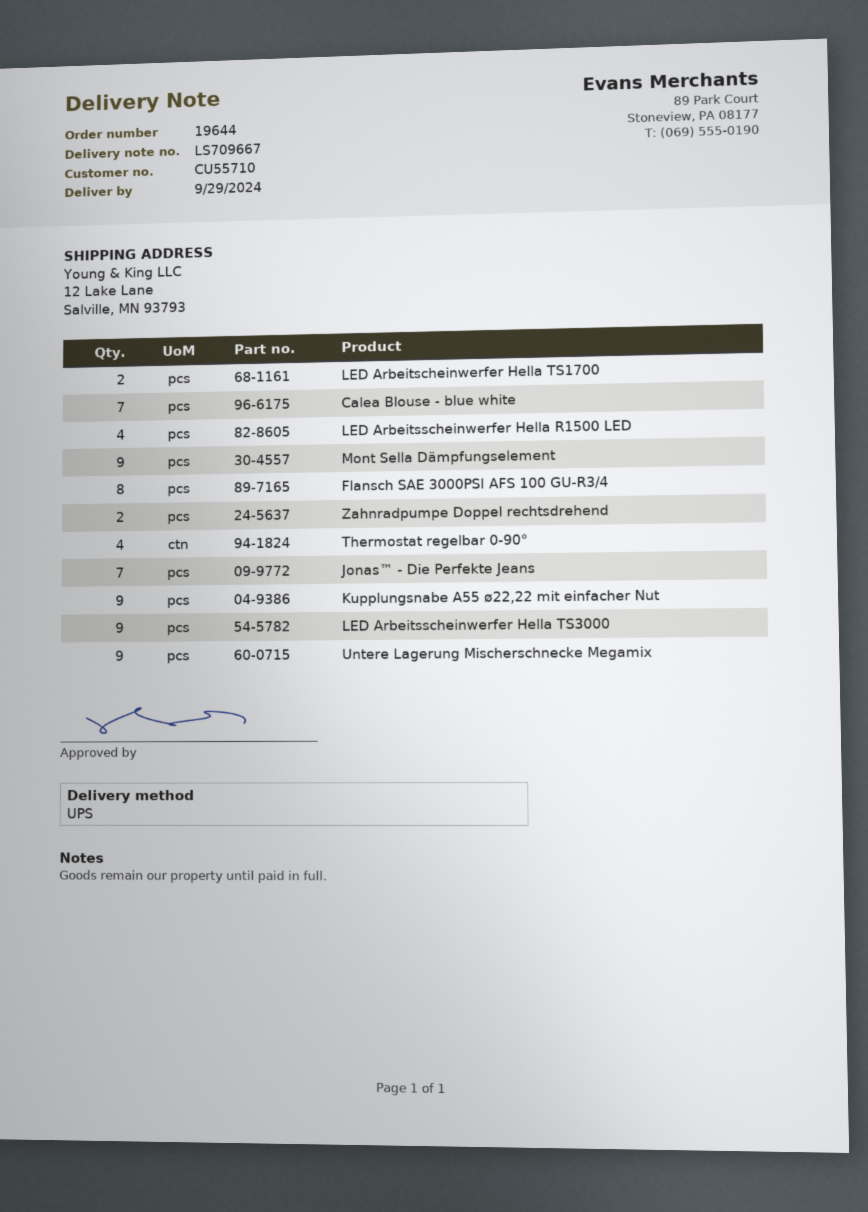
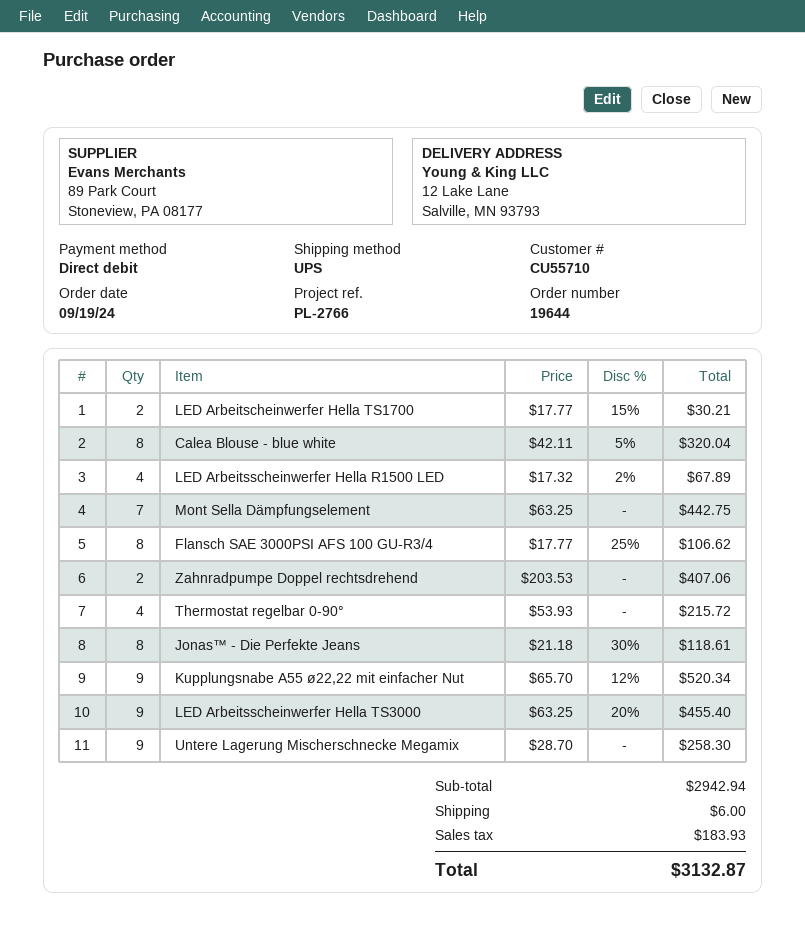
Calea Blouse - blue white: 7 -> 8
Mont Sella Dämpfungselement: 9 -> 7
Jonas™ - Die Perfekte Jeans: 7 -> 8

